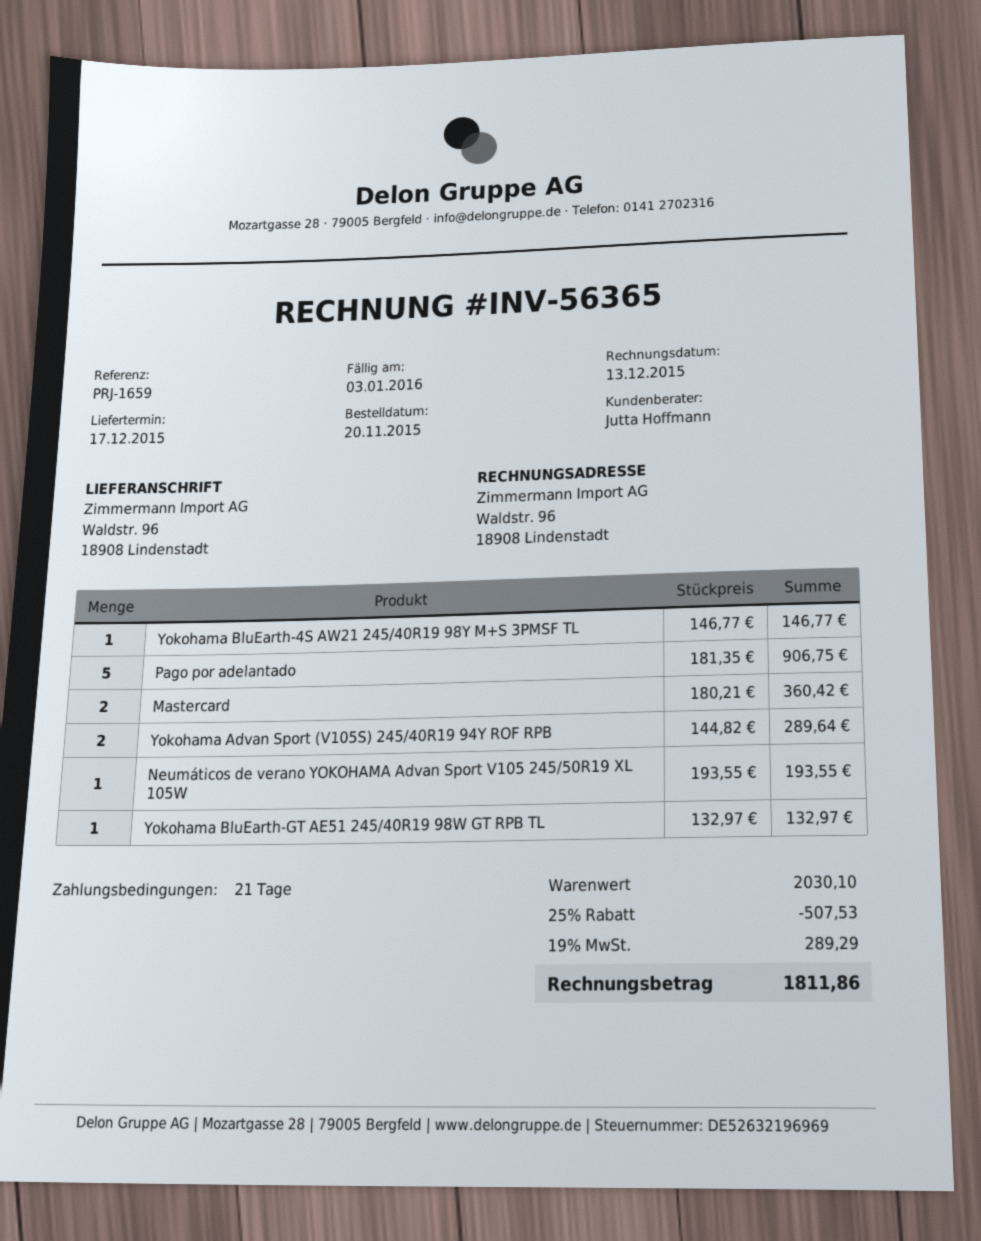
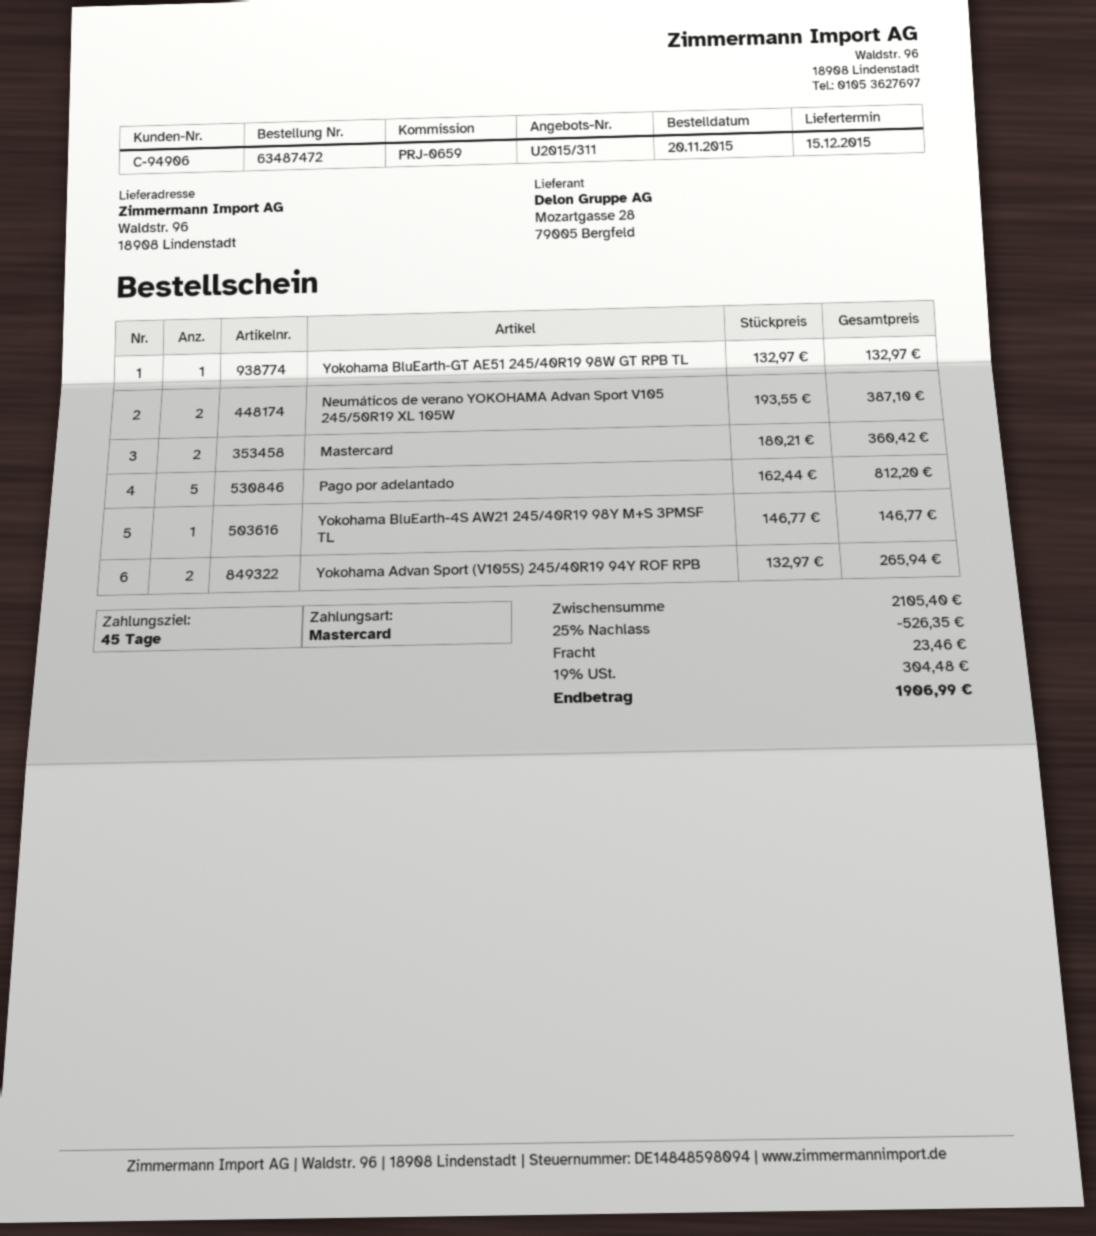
delivery date: 2015-12-17 -> 2015-12-15
payment terms: 21 days -> 45 days
reference: PRJ-1659 -> PRJ-0659
Pago por adelantado: 5 x 181.35 = 906.75 -> 5 x 162.44 = 812.20
Yokohama Advan Sport (V105S) 245/40R19 94Y ROF RPB: 2 x 144.82 = 289.64 -> 2 x 132.97 = 265.94
Neumáticos de verano YOKOHAMA Advan Sport V105 245/50R19 XL 105W: 1 x 193.55 = 193.55 -> 2 x 193.55 = 387.10
subtotal: 2030.10 -> 2105.40
discount: 25% = 507.53 -> 25% = 526.35
shipping: none -> 23.46
tax: 19% = 289.29 -> 19% = 304.48
total: 1811.86 -> 1906.99

